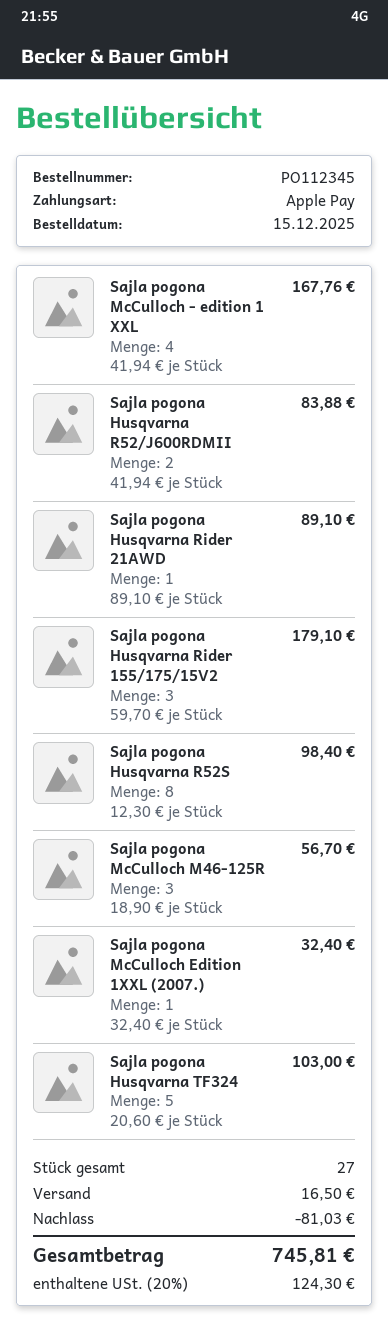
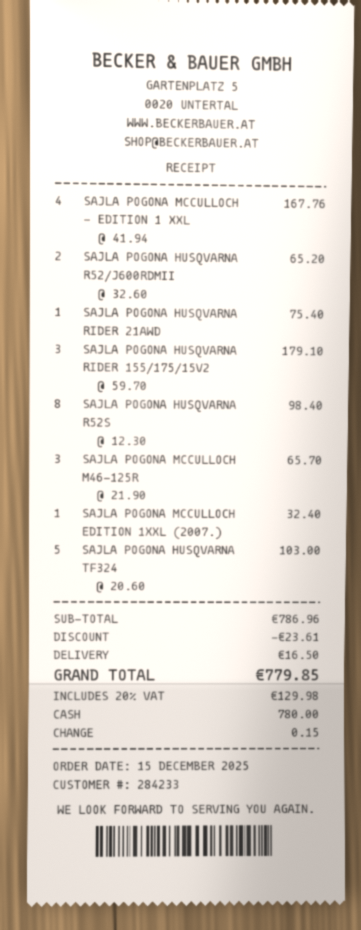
payment method: Apple Pay -> cash
Sajla pogona Husqvarna R52/J600RDMII: 2 x 41.94 = 83.88 -> 2 x 32.60 = 65.20
Sajla pogona Husqvarna Rider 21AWD: 1 x 89.10 = 89.10 -> 1 x 75.40 = 75.40
Sajla pogona McCulloch M46-125R: 3 x 18.90 = 56.70 -> 3 x 21.90 = 65.70
discount: 81.03 -> 23.61
tax: 20% = 124.30 -> 20% = 129.98
total: 745.81 -> 779.85

